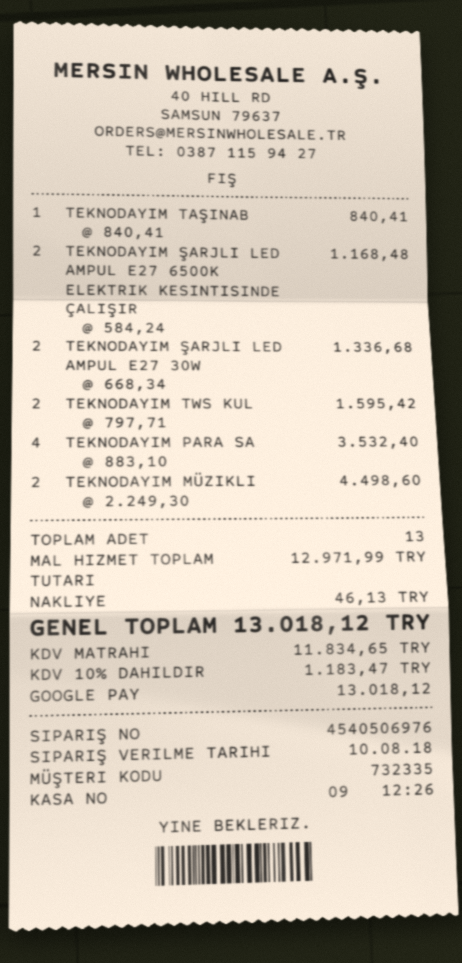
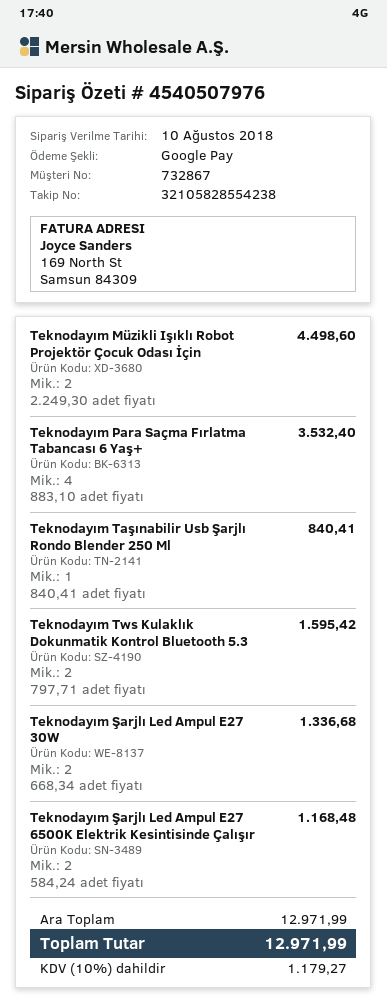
order number: 4540506976 -> 4540507976
customer number: 732335 -> 732867
shipping: 46.13 -> none
tax: 10% = 1183.47 -> 10% = 1179.27
total: 13018.12 -> 12971.99

